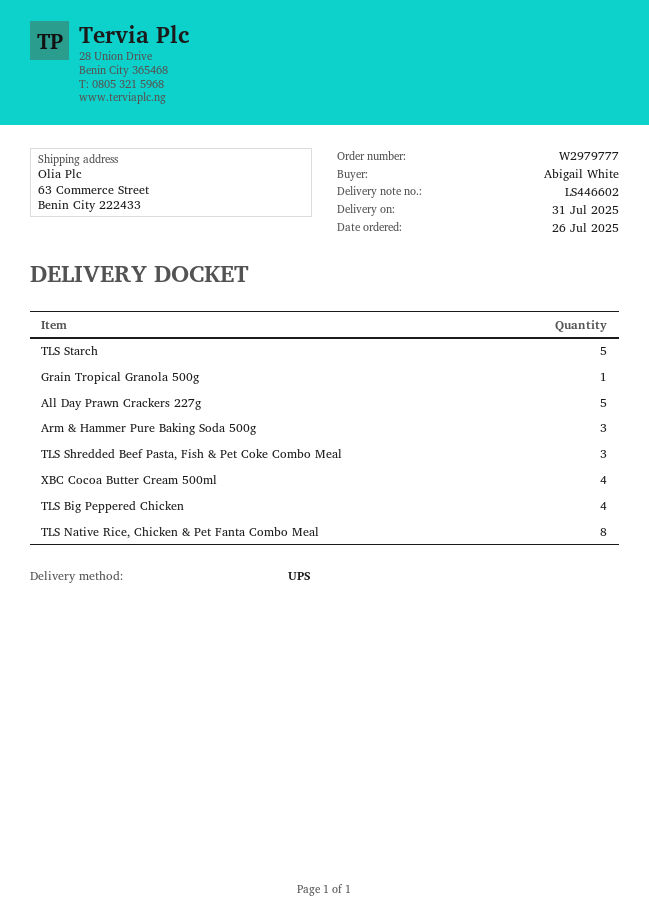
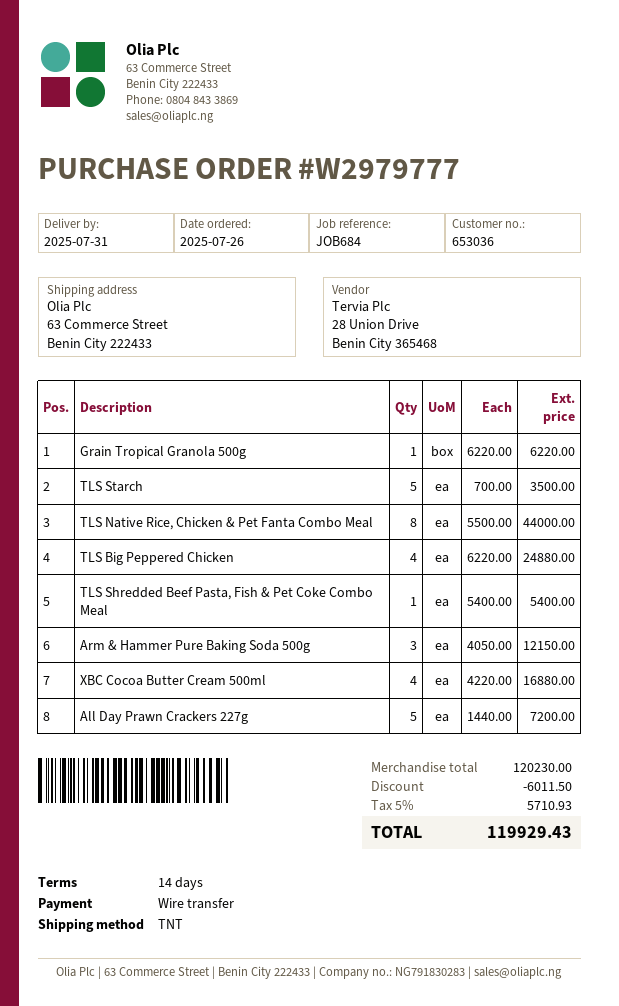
shipping method: UPS -> TNT
TLS Shredded Beef Pasta, Fish & Pet Coke Combo Meal: 3 -> 1

